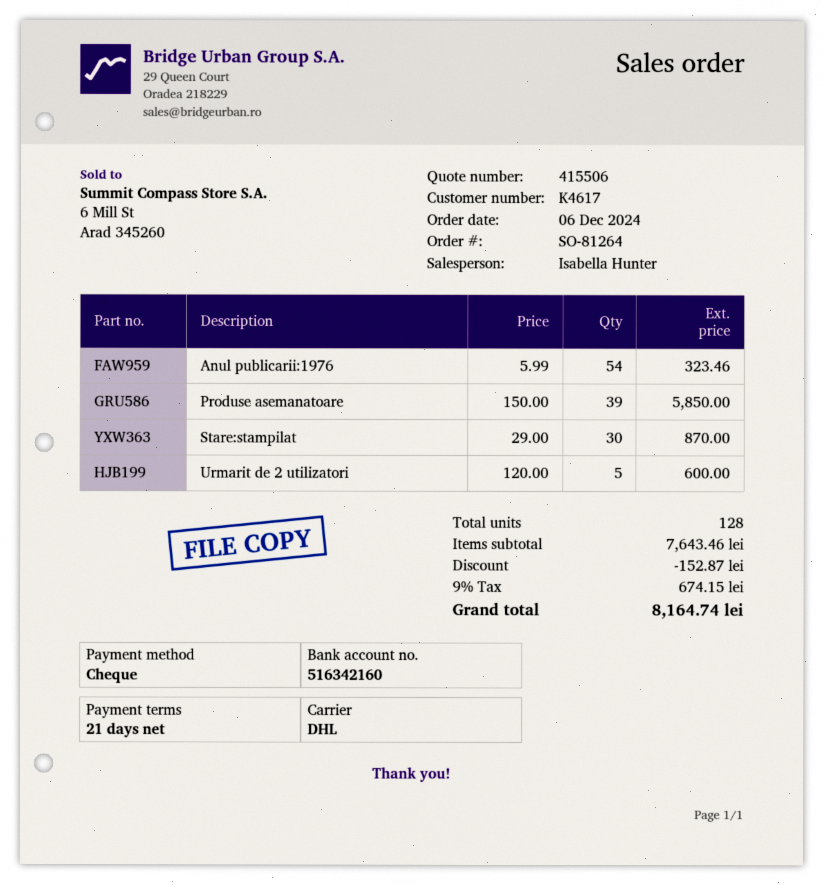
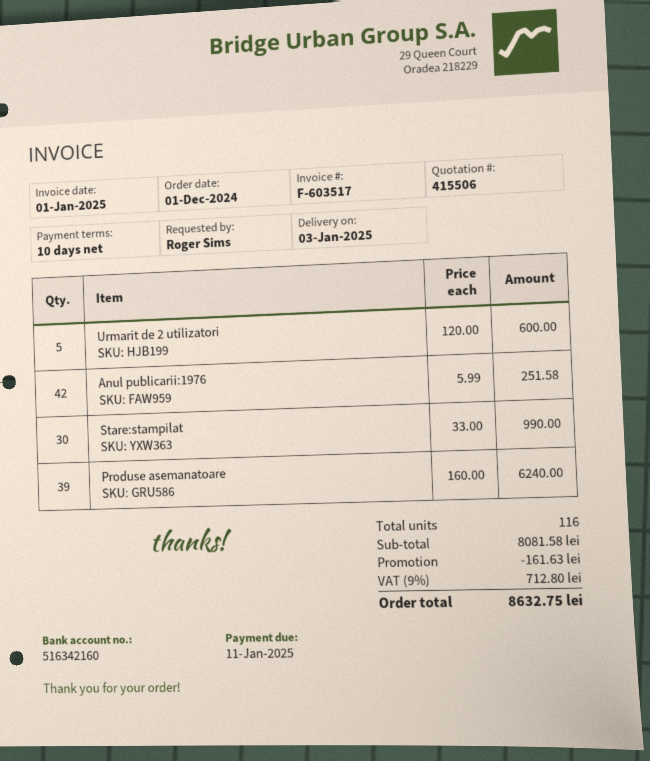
order date: 2024-12-06 -> 2024-12-01
payment terms: 21 days -> 10 days
Anul publicarii:1976: 54 x 5.99 = 323.46 -> 42 x 5.99 = 251.58
Produse asemanatoare: 39 x 150.00 = 5850.00 -> 39 x 160.00 = 6240.00
Stare:stampilat: 30 x 29.00 = 870.00 -> 30 x 33.00 = 990.00
total quantity: 128 -> 116
subtotal: 7643.46 -> 8081.58
discount: 152.87 -> 161.63
tax: 9% = 674.15 -> 9% = 712.80
total: 8164.74 -> 8632.75

